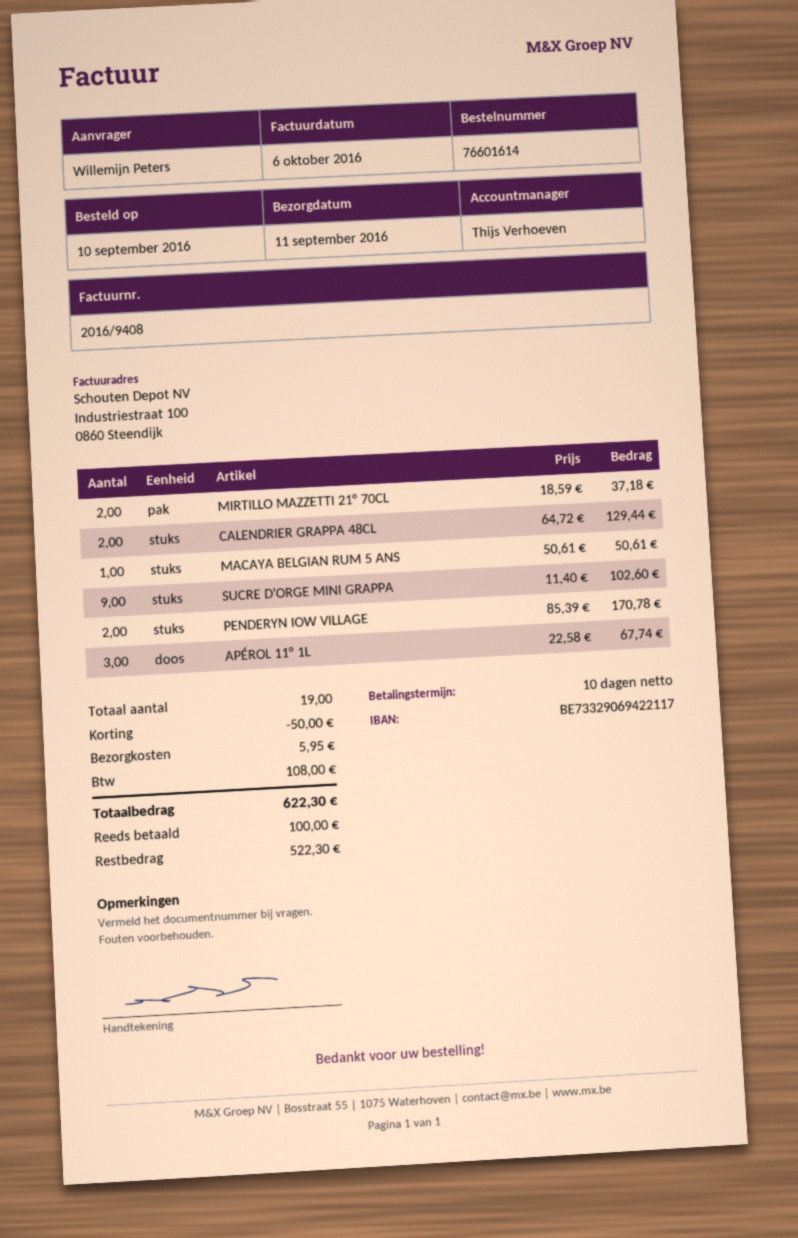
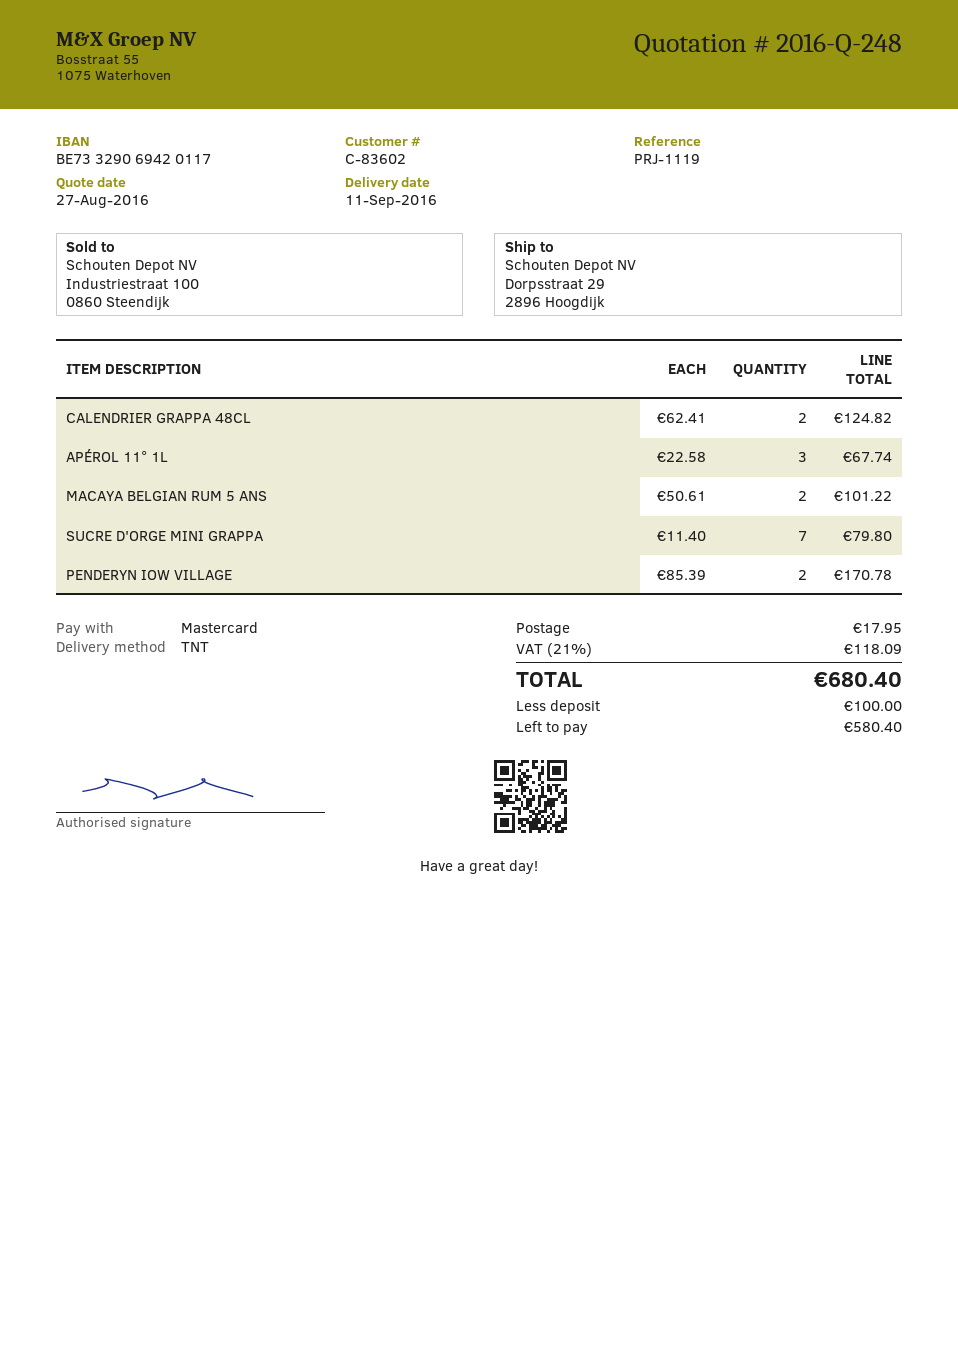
bank account: BE73329069422117 -> BE73329069420117
MIRTILLO MAZZETTI 21° 70CL: 2 x 18.59 = 37.18 -> none
CALENDRIER GRAPPA 48CL: 2 x 64.72 = 129.44 -> 2 x 62.41 = 124.82
MACAYA BELGIAN RUM 5 ANS: 1 x 50.61 = 50.61 -> 2 x 50.61 = 101.22
SUCRE D'ORGE MINI GRAPPA: 9 x 11.40 = 102.60 -> 7 x 11.40 = 79.80
discount: 50.00 -> none
shipping: 5.95 -> 17.95
tax: 108.00 -> 118.09
total: 622.30 -> 680.40
balance: 522.30 -> 580.40

